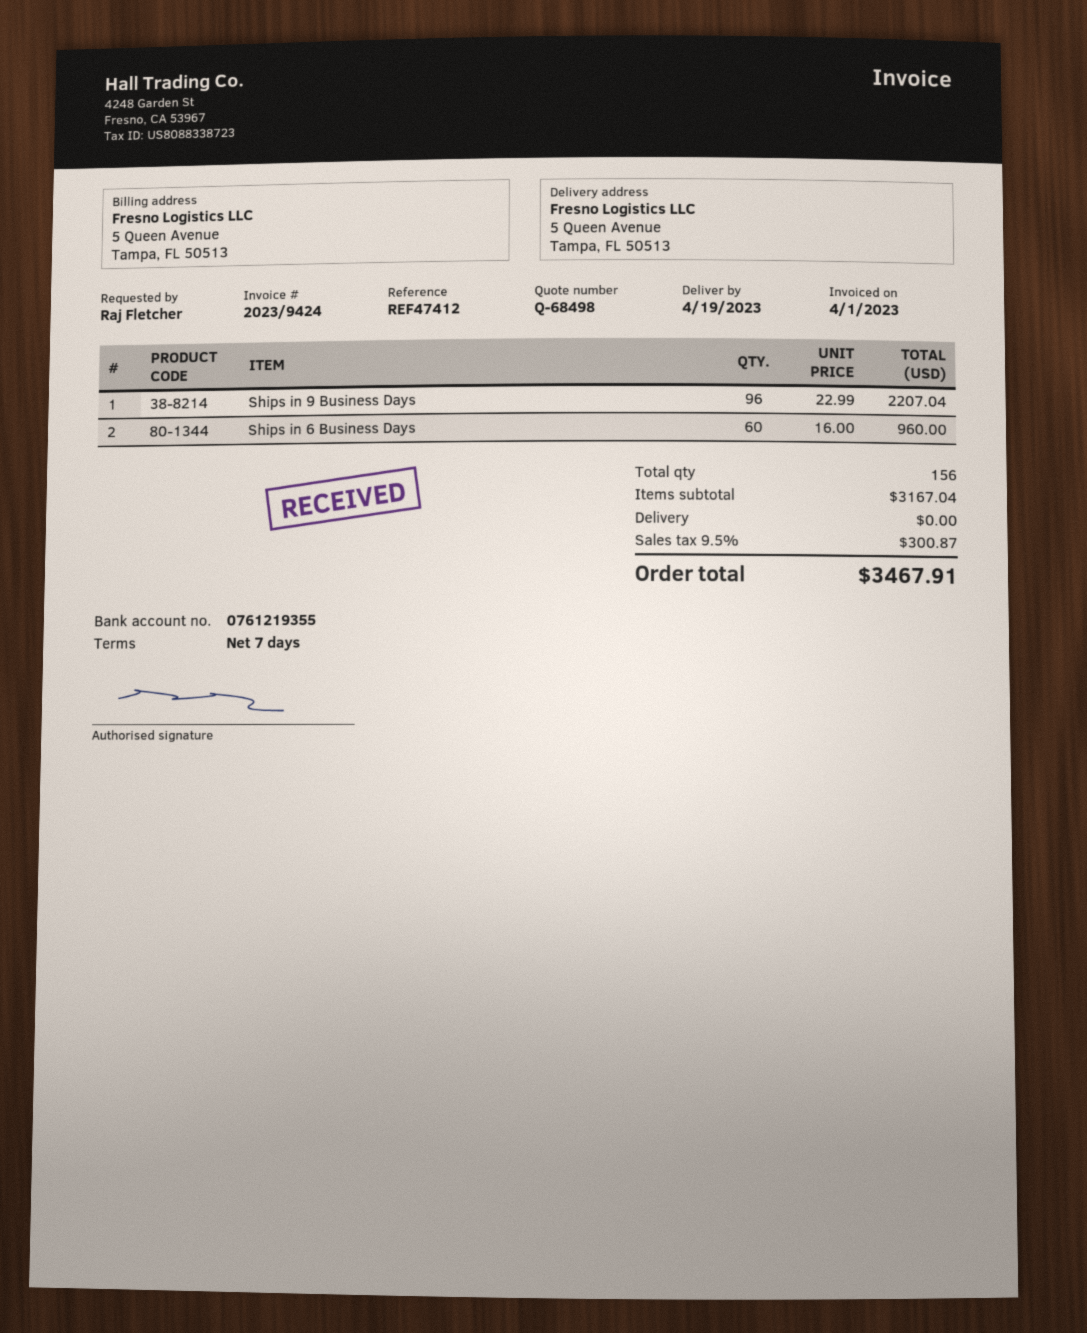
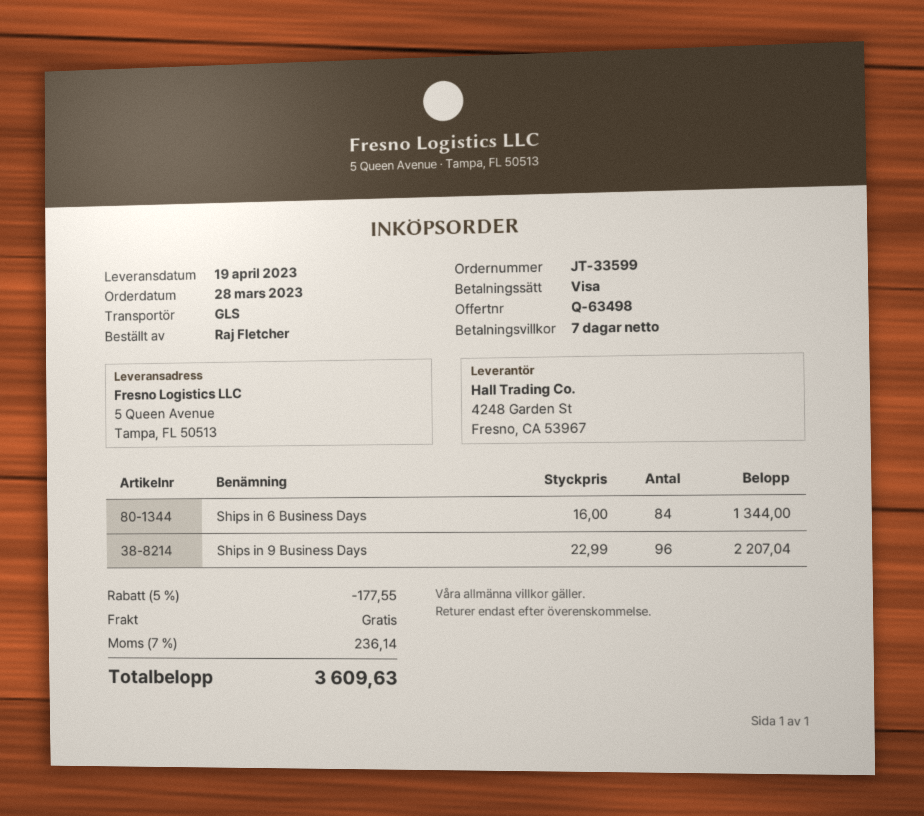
quote number: Q-68498 -> Q-63498
Ships in 6 Business Days: 60 x 16.00 = 960.00 -> 84 x 16.00 = 1344.00
discount: none -> 5% = 177.55
tax: 9.5% = 300.87 -> 7% = 236.14
total: 3467.91 -> 3609.63

